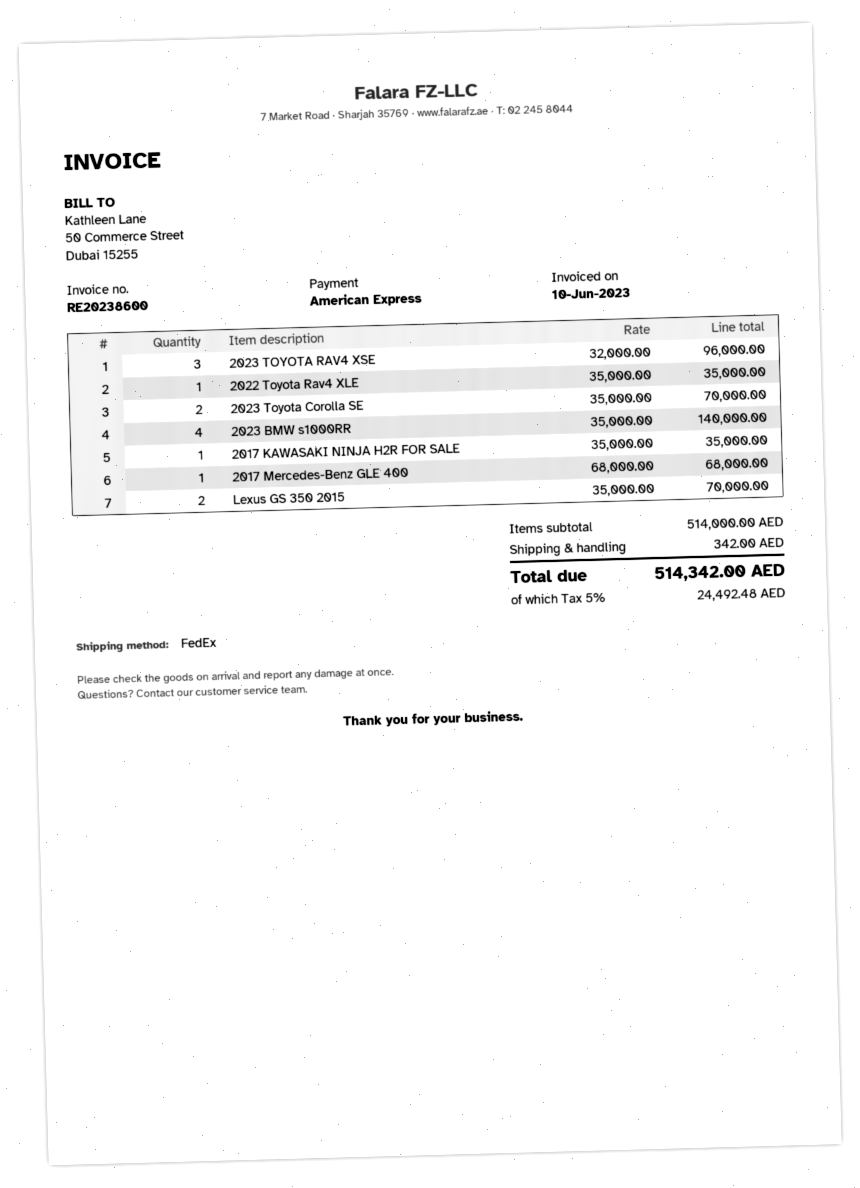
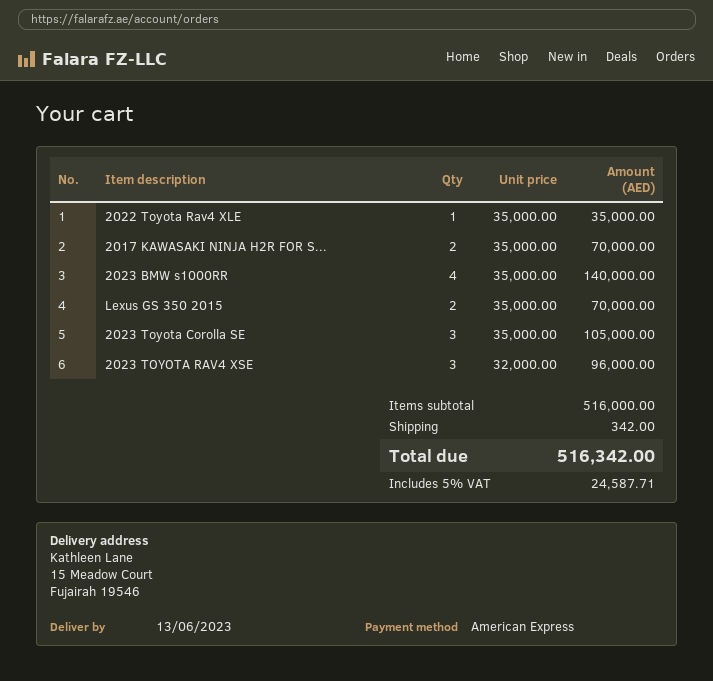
2023 Toyota Corolla SE: 2 x 35000.00 = 70000.00 -> 3 x 35000.00 = 105000.00
2017 KAWASAKI NINJA H2R FOR SALE: 1 x 35000.00 = 35000.00 -> 2 x 35000.00 = 70000.00
2017 Mercedes-Benz GLE 400: 1 x 68000.00 = 68000.00 -> none
subtotal: 514000.00 -> 516000.00
tax: 5% = 24492.48 -> 5% = 24587.71
total: 514342.00 -> 516342.00

